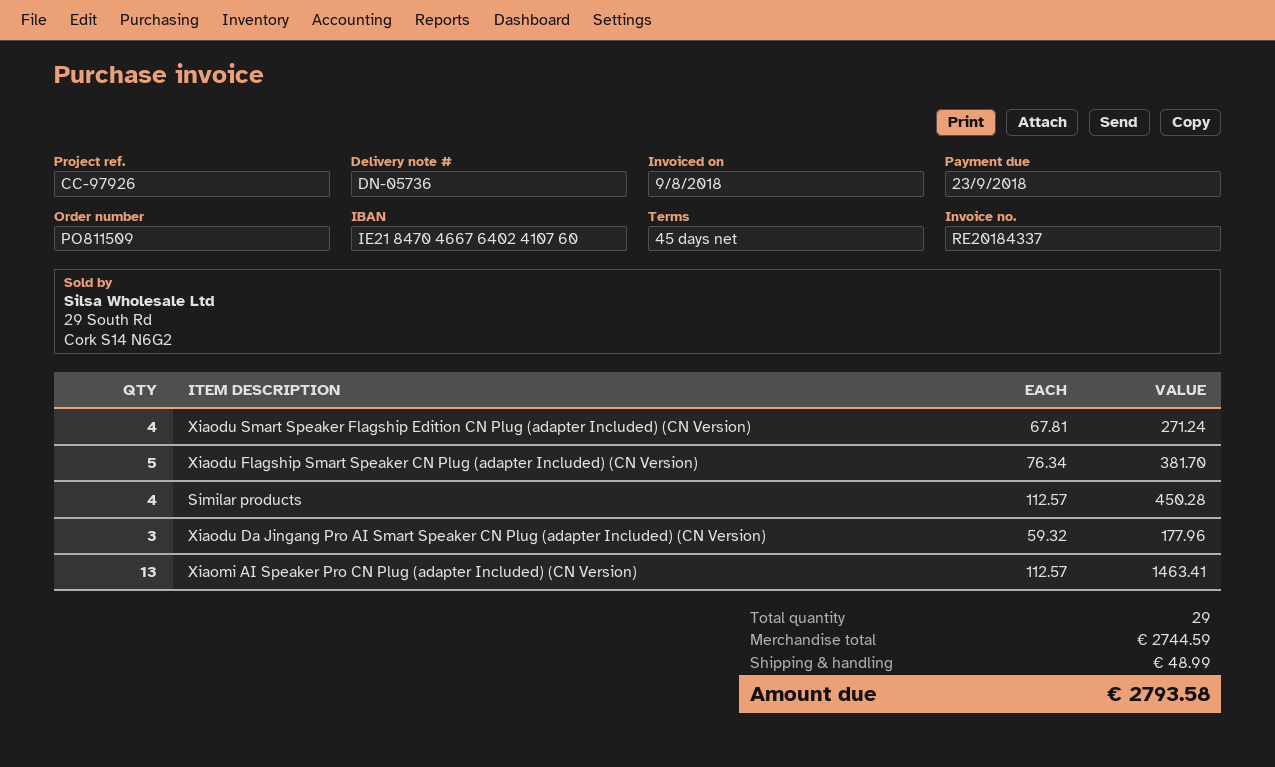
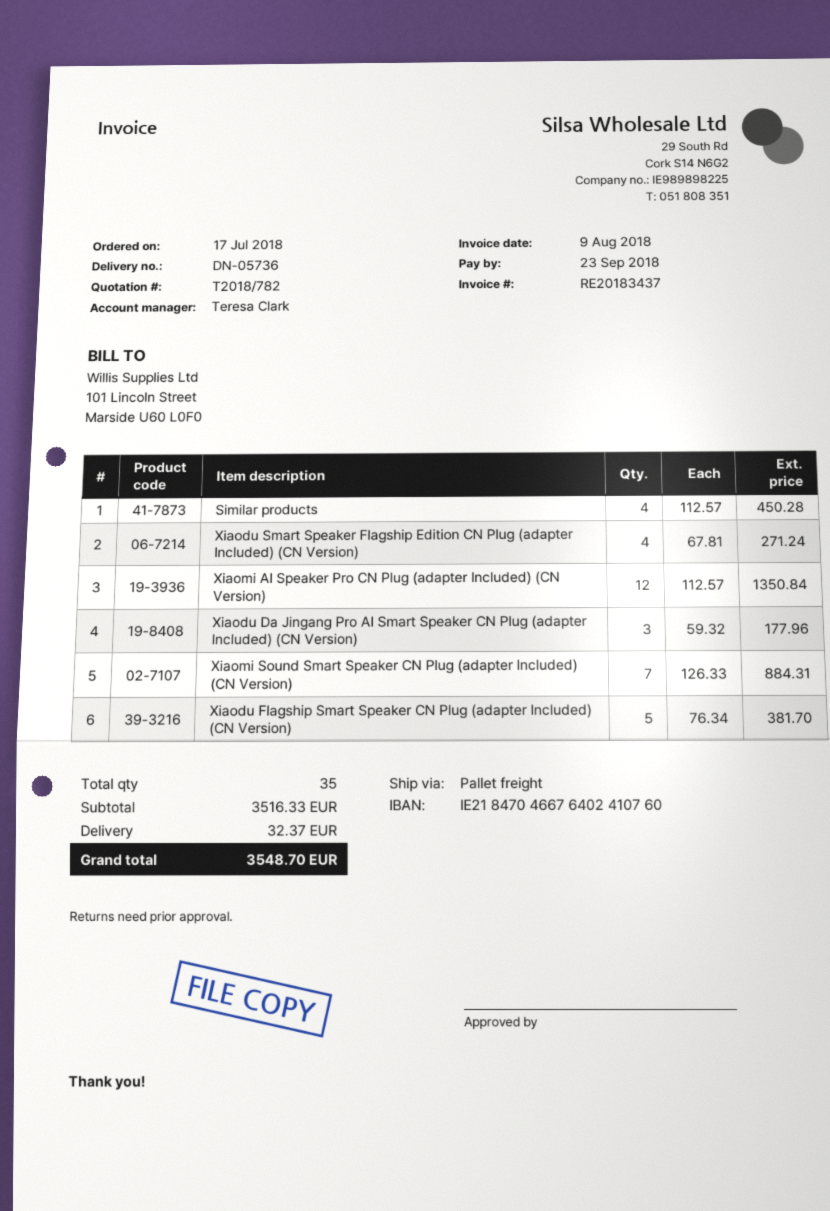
invoice number: RE20184337 -> RE20183437
Xiaomi AI Speaker Pro CN Plug (adapter Included) (CN Version): 13 x 112.57 = 1463.41 -> 12 x 112.57 = 1350.84
Xiaomi Sound Smart Speaker CN Plug (adapter Included) (CN Version): none -> 7 x 126.33 = 884.31
total quantity: 29 -> 35
subtotal: 2744.59 -> 3516.33
shipping: 48.99 -> 32.37
total: 2793.58 -> 3548.70

